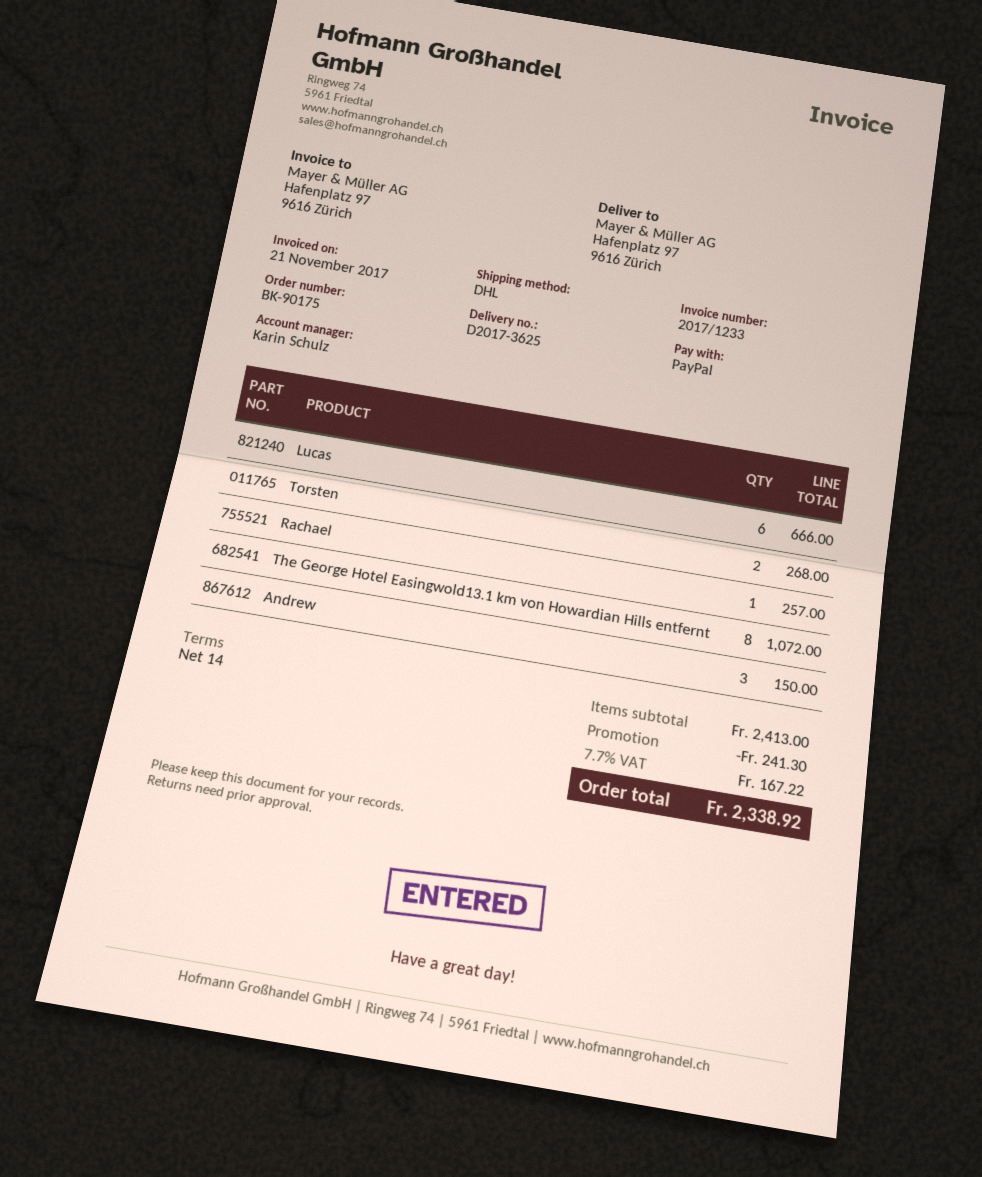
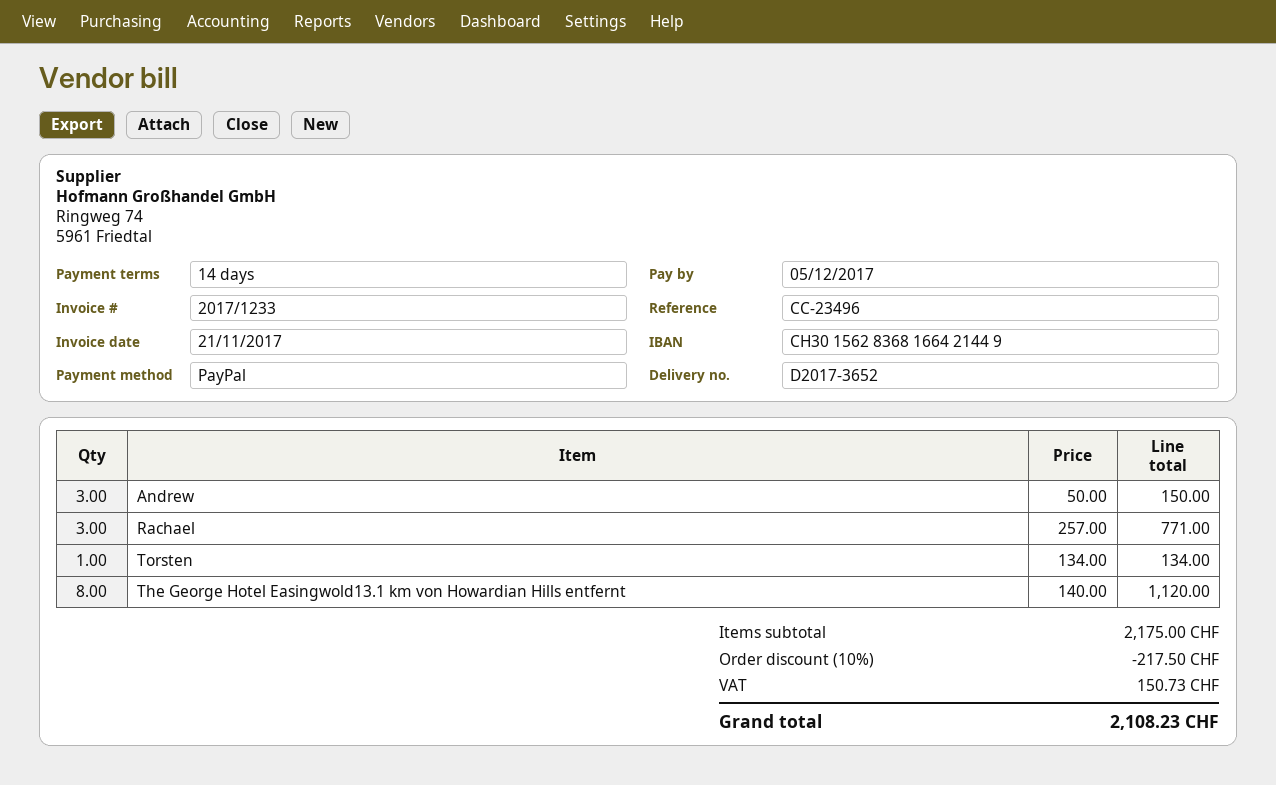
delivery note number: D2017-3625 -> D2017-3652
Lucas: 6 for 666.00 -> none
Torsten: 2 for 268.00 -> 1 for 134.00
Rachael: 1 for 257.00 -> 3 for 771.00
The George Hotel Easingwold13.1 km von Howardian Hills entfernt: 8 for 1072.00 -> 8 for 1120.00
subtotal: 2413.00 -> 2175.00
discount: 241.30 -> 217.50
tax: 167.22 -> 150.73
total: 2338.92 -> 2108.23

